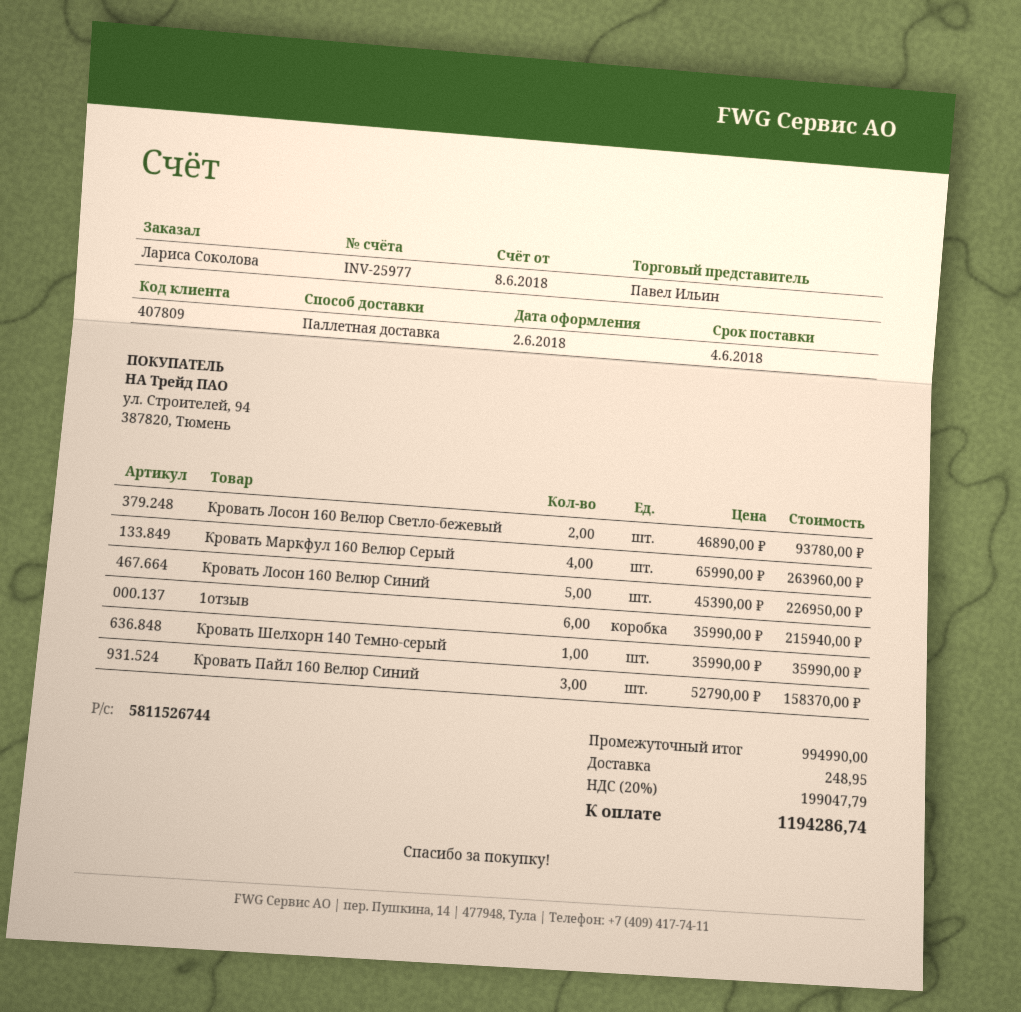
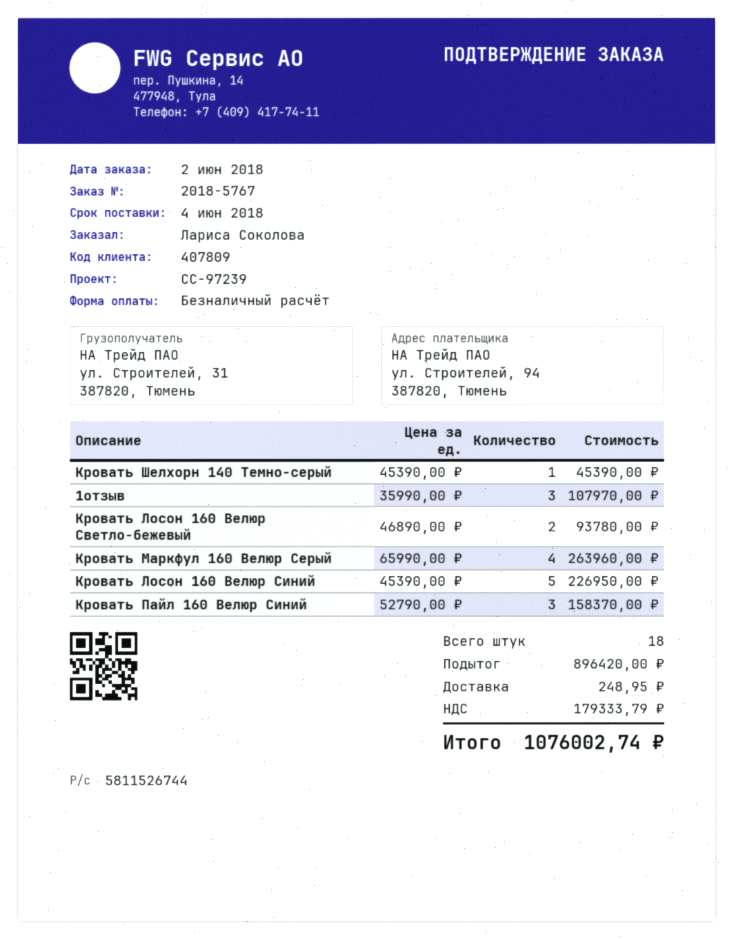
1отзыв: 6 x 35990.00 = 215940.00 -> 3 x 35990.00 = 107970.00
Кровать Шелхорн 140 Темно-серый: 1 x 35990.00 = 35990.00 -> 1 x 45390.00 = 45390.00
subtotal: 994990.00 -> 896420.00
tax: 199047.79 -> 179333.79
total: 1194286.74 -> 1076002.74

